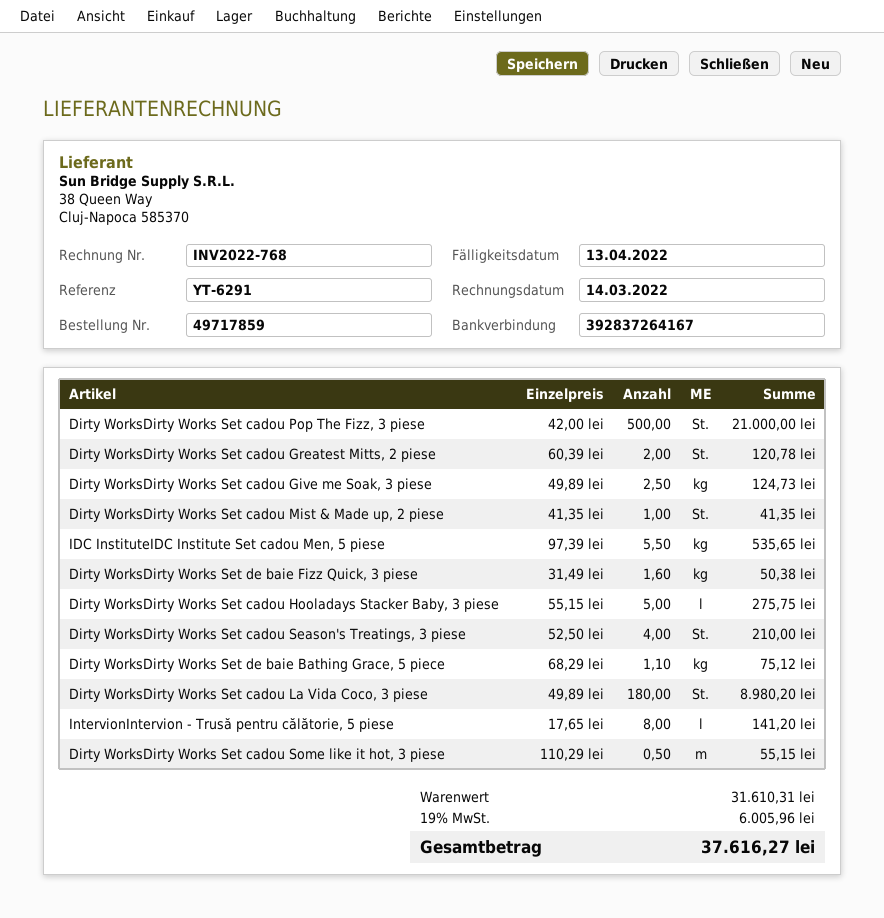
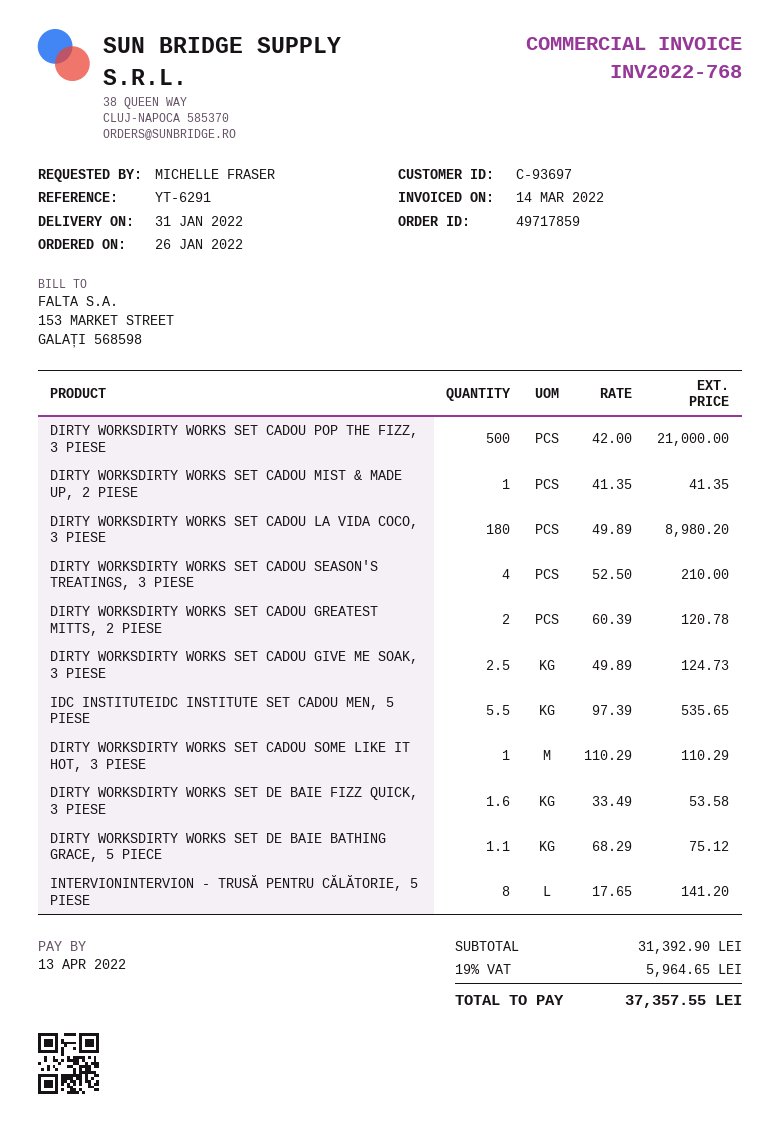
Dirty WorksDirty Works Set de baie Fizz Quick, 3 piese: 1.6 x 31.49 = 50.38 -> 1.6 x 33.49 = 53.58
Dirty WorksDirty Works Set cadou Hooladays Stacker Baby, 3 piese: 5 x 55.15 = 275.75 -> none
Dirty WorksDirty Works Set cadou Some like it hot, 3 piese: 0.5 x 110.29 = 55.15 -> 1 x 110.29 = 110.29
subtotal: 31610.31 -> 31392.90
tax: 19% = 6005.96 -> 19% = 5964.65
total: 37616.27 -> 37357.55

